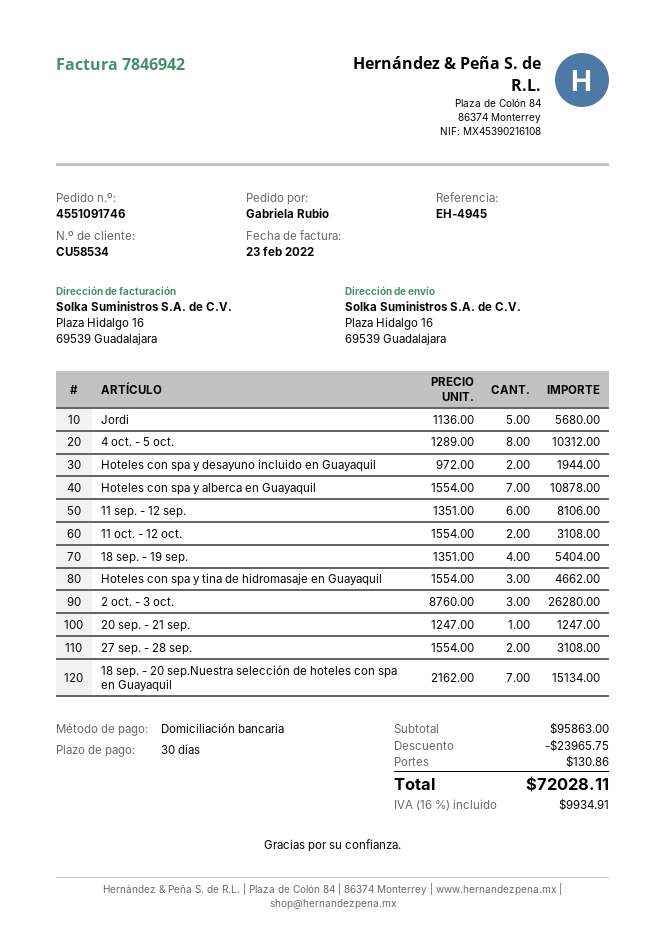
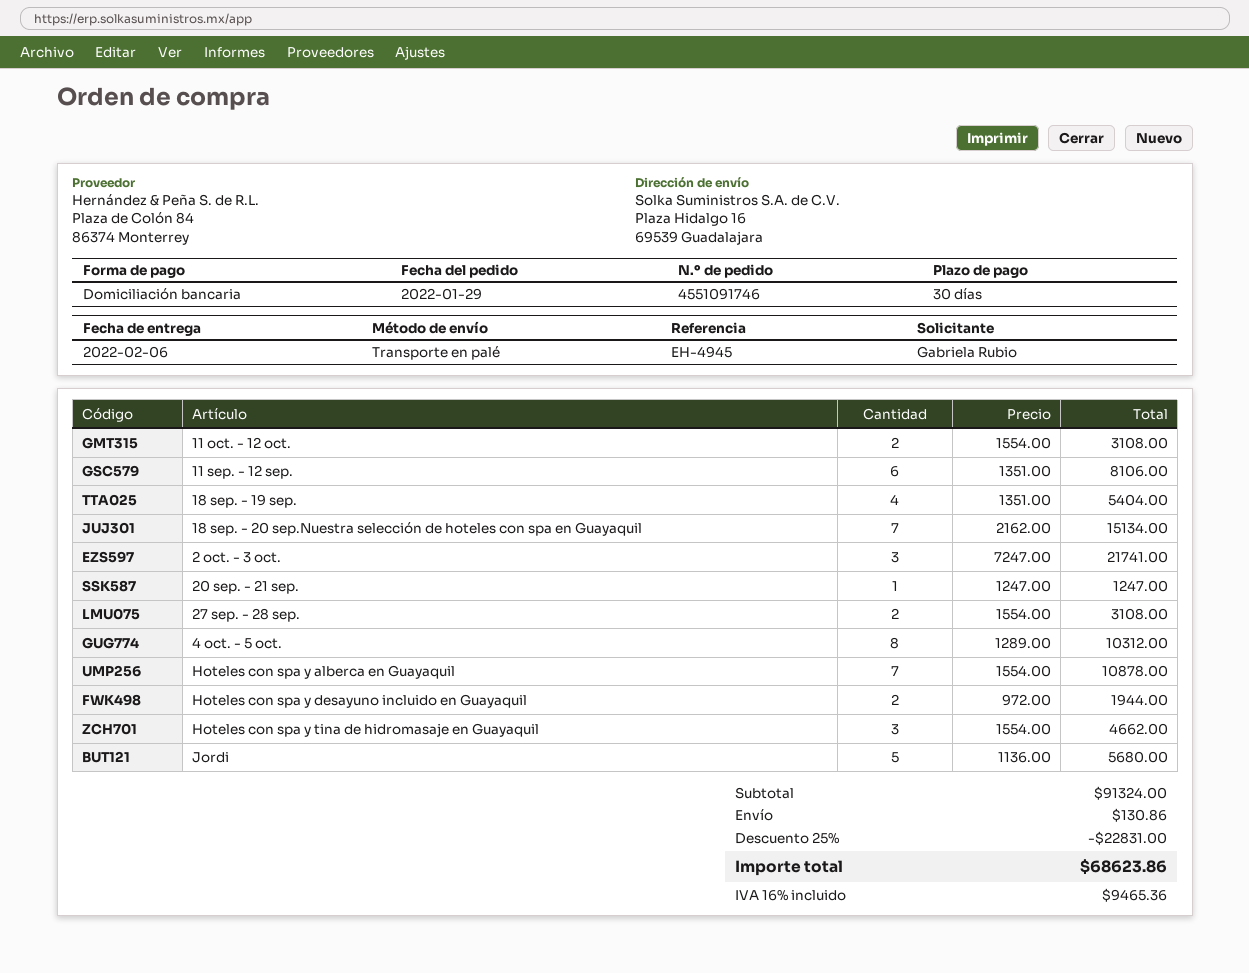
2 oct. - 3 oct.: 3 x 8760.00 = 26280.00 -> 3 x 7247.00 = 21741.00
subtotal: 95863.00 -> 91324.00
discount: 23965.75 -> 22831.00
tax: 16% = 9934.91 -> 16% = 9465.36
total: 72028.11 -> 68623.86

